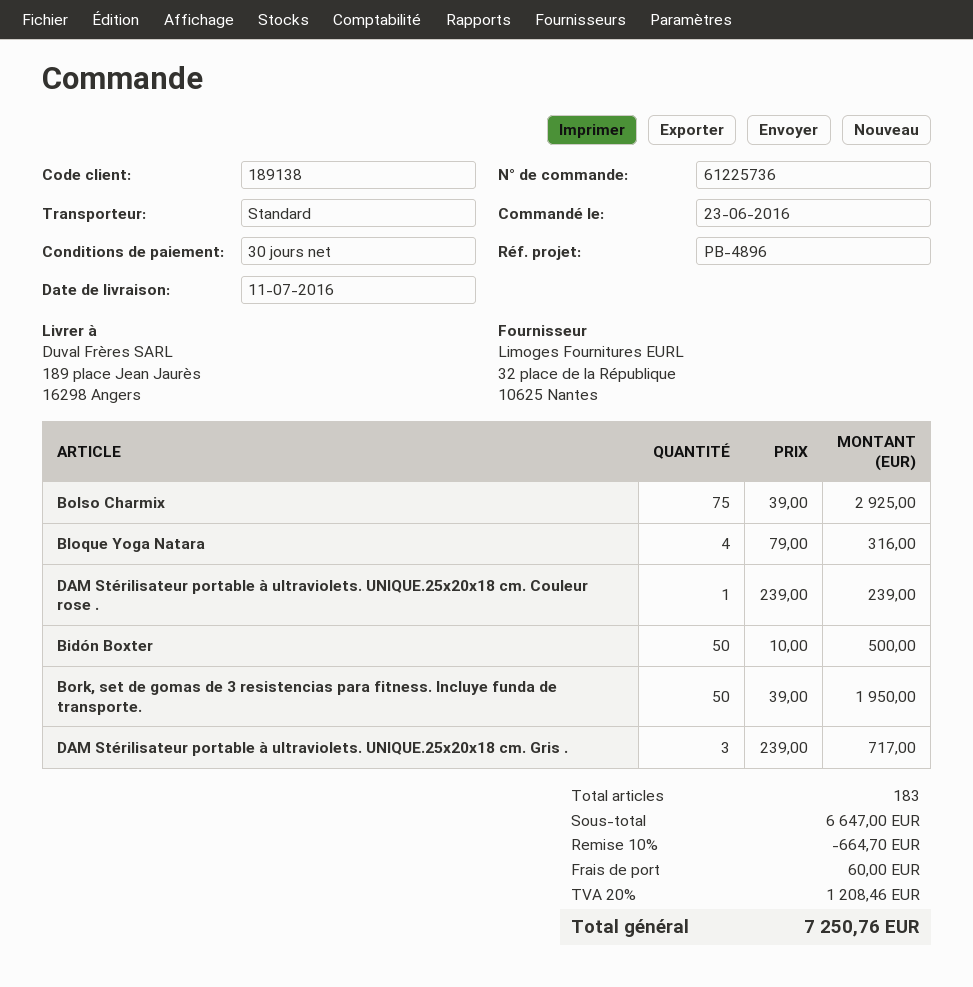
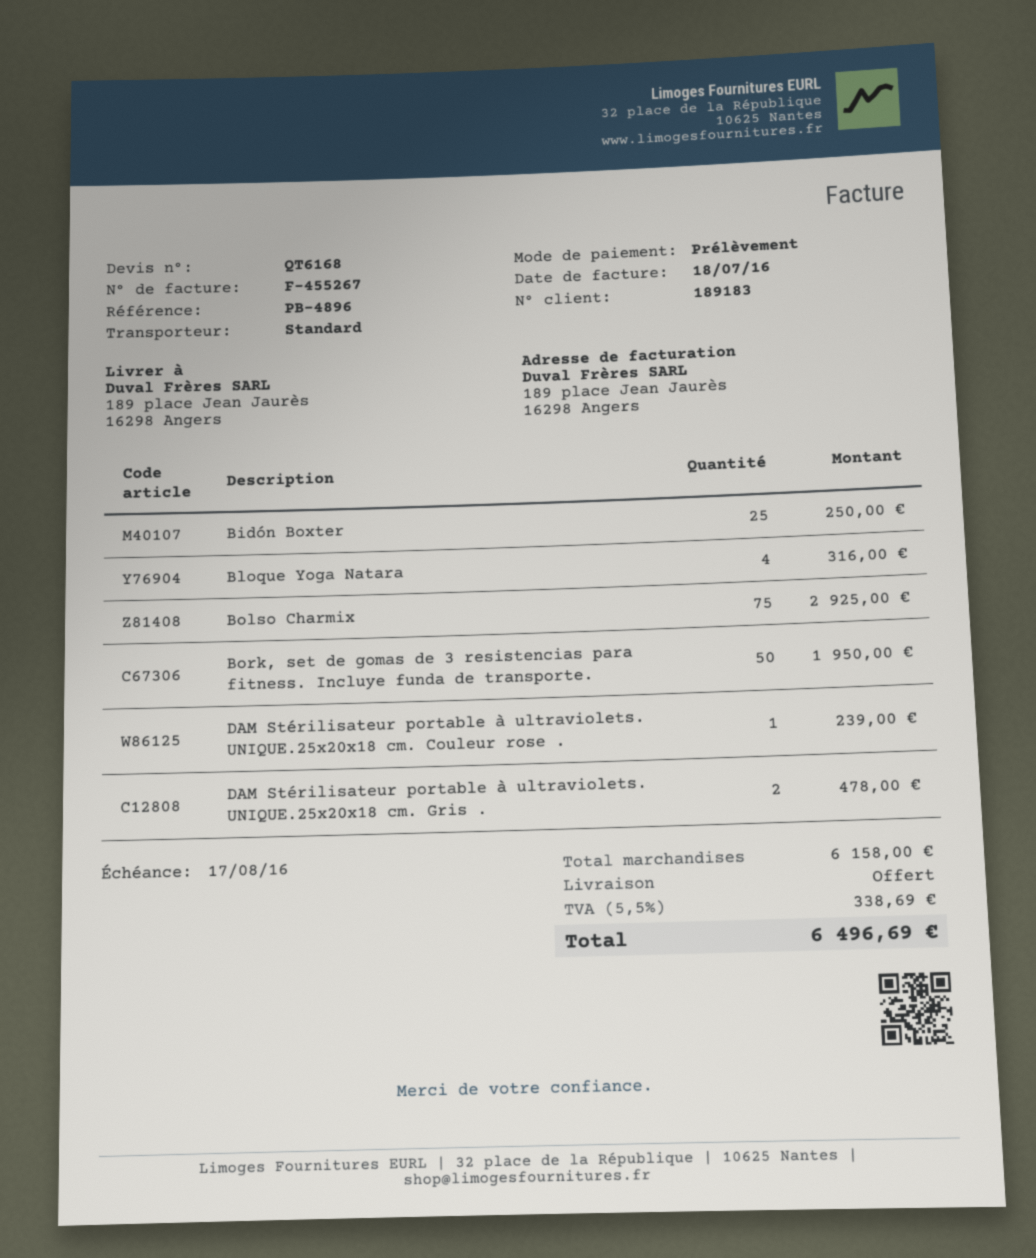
customer number: 189138 -> 189183
Bidón Boxter: 50 for 500.00 -> 25 for 250.00
DAM Stérilisateur portable à ultraviolets. UNIQUE.25x20x18 cm. Gris .: 3 for 717.00 -> 2 for 478.00
subtotal: 6647.00 -> 6158.00
discount: 10% = 664.70 -> none
shipping: 60.00 -> 0.00
tax: 20% = 1208.46 -> 5.5% = 338.69
total: 7250.76 -> 6496.69

